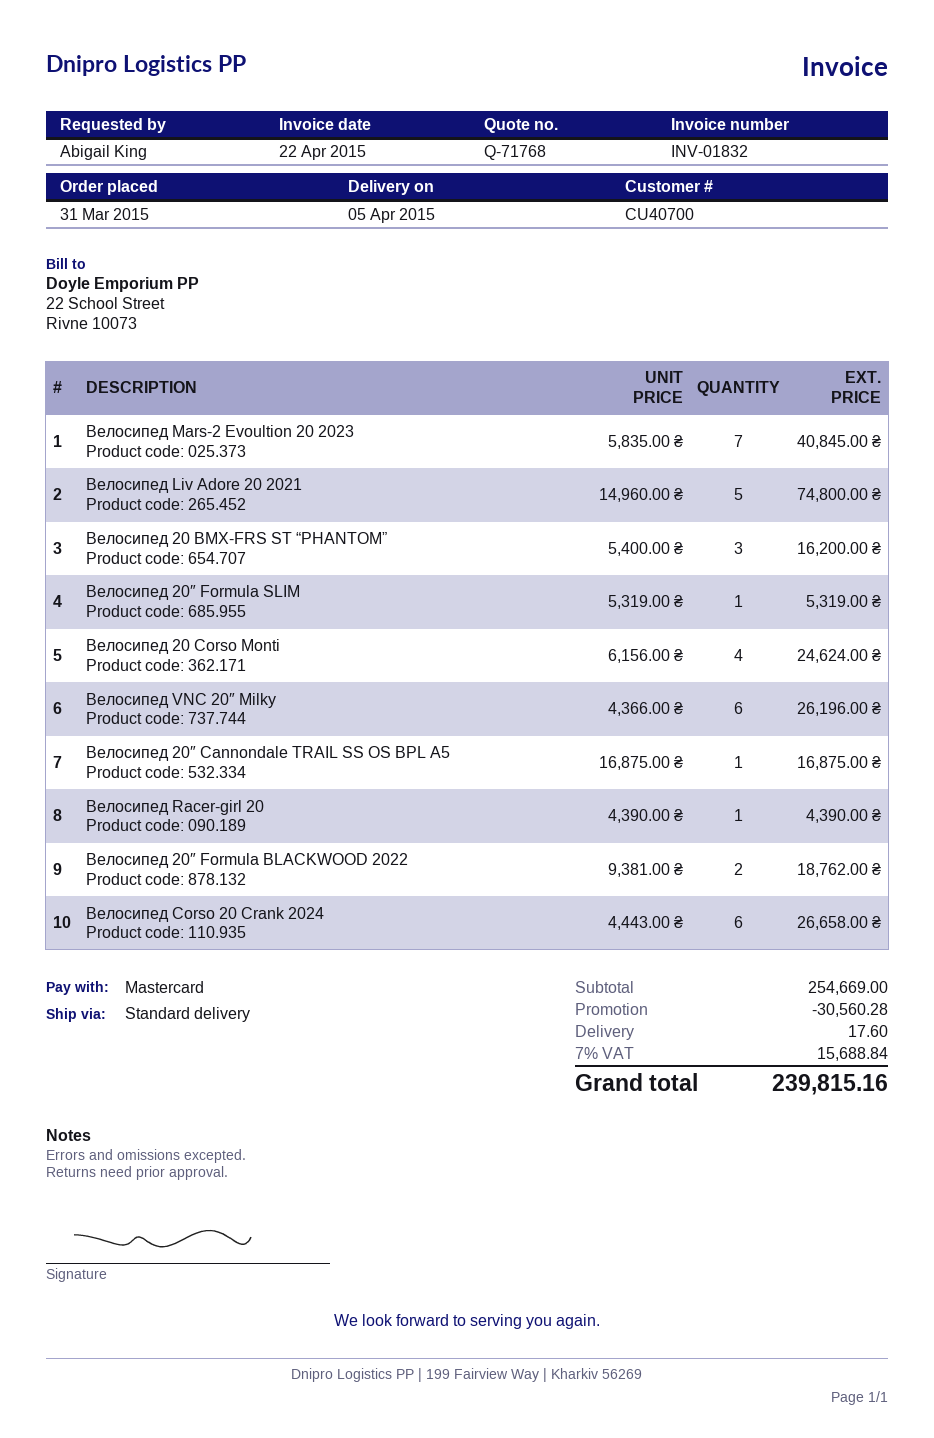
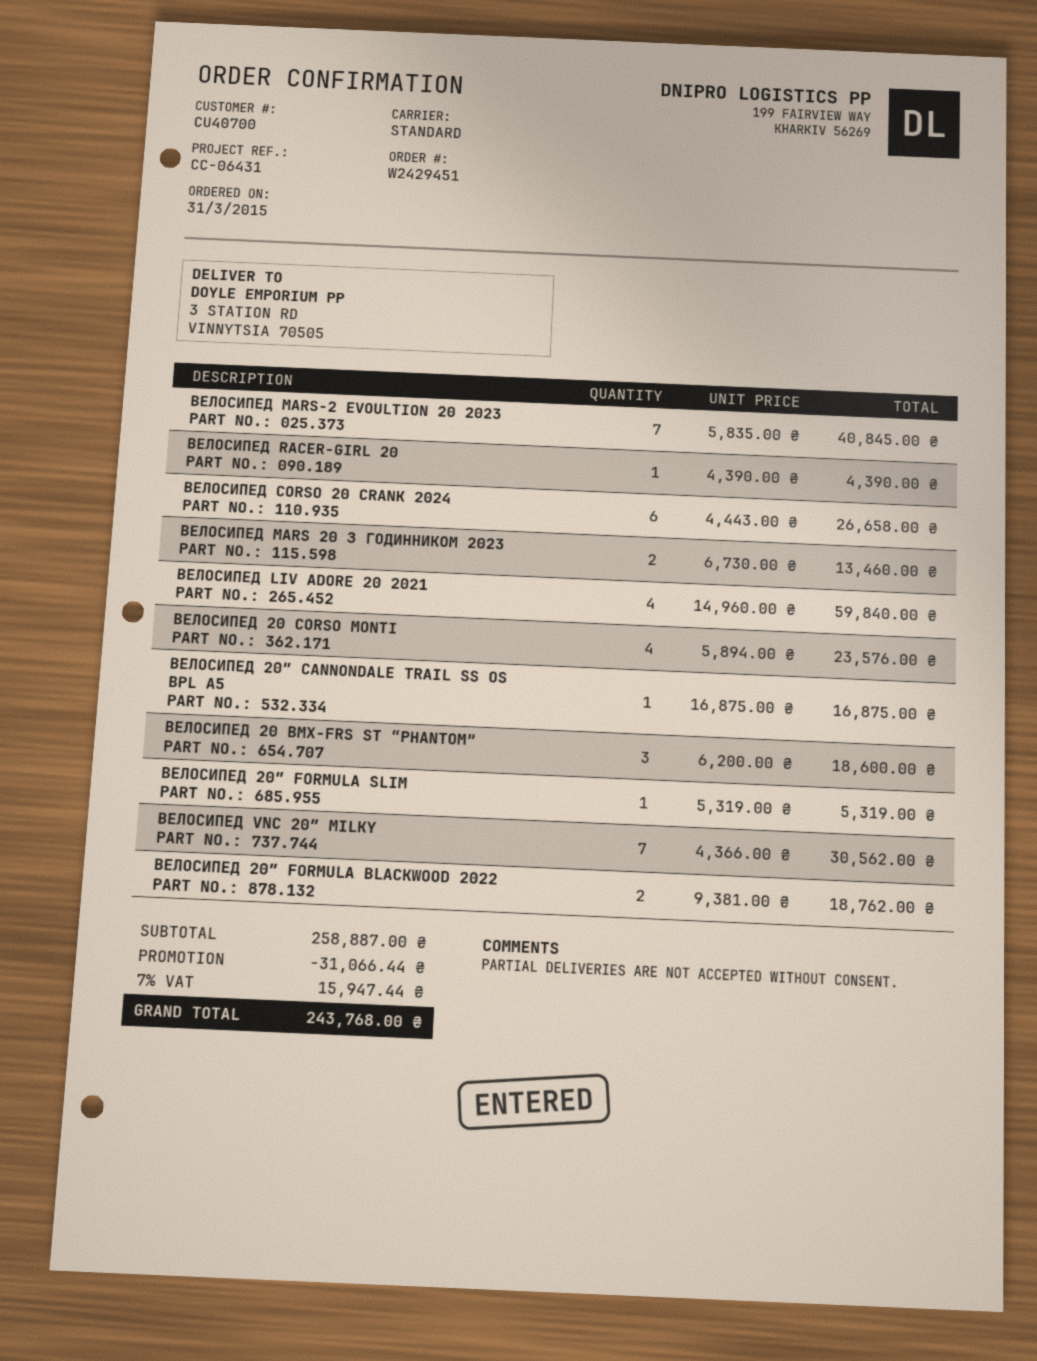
Велосипед Liv Adore 20 2021: 5 x 14960.00 = 74800.00 -> 4 x 14960.00 = 59840.00
Велосипед 20 BMX-FRS ST “PHANTOM”: 3 x 5400.00 = 16200.00 -> 3 x 6200.00 = 18600.00
Велосипед 20 Corso Monti: 4 x 6156.00 = 24624.00 -> 4 x 5894.00 = 23576.00
Велосипед VNC 20″ Milky: 6 x 4366.00 = 26196.00 -> 7 x 4366.00 = 30562.00
ВЕЛОСИПЕД MARS 20 З ГОДИННИКОМ 2023: none -> 2 x 6730.00 = 13460.00
subtotal: 254669.00 -> 258887.00
discount: 30560.28 -> 31066.44
shipping: 17.60 -> none
tax: 7% = 15688.84 -> 7% = 15947.44
total: 239815.16 -> 243768.00

